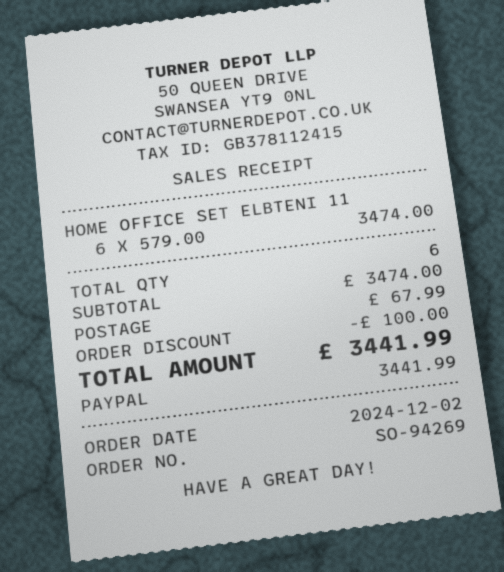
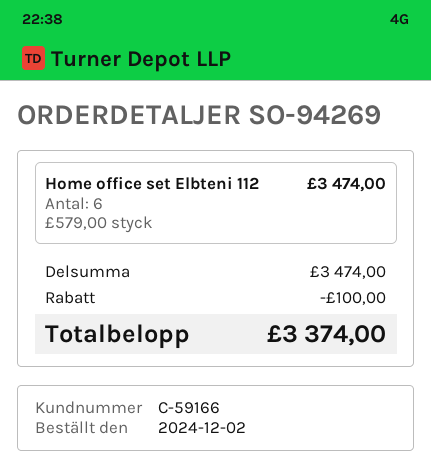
shipping: 67.99 -> none
total: 3441.99 -> 3374.00

